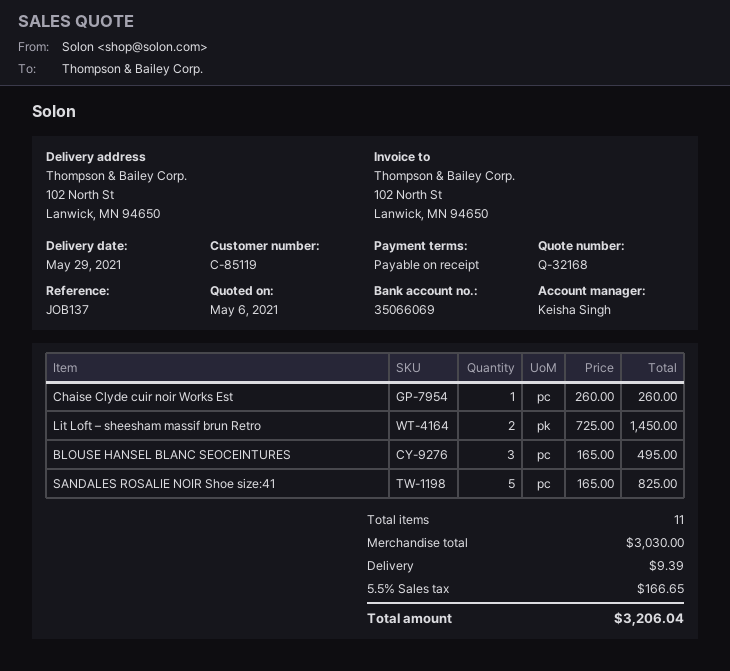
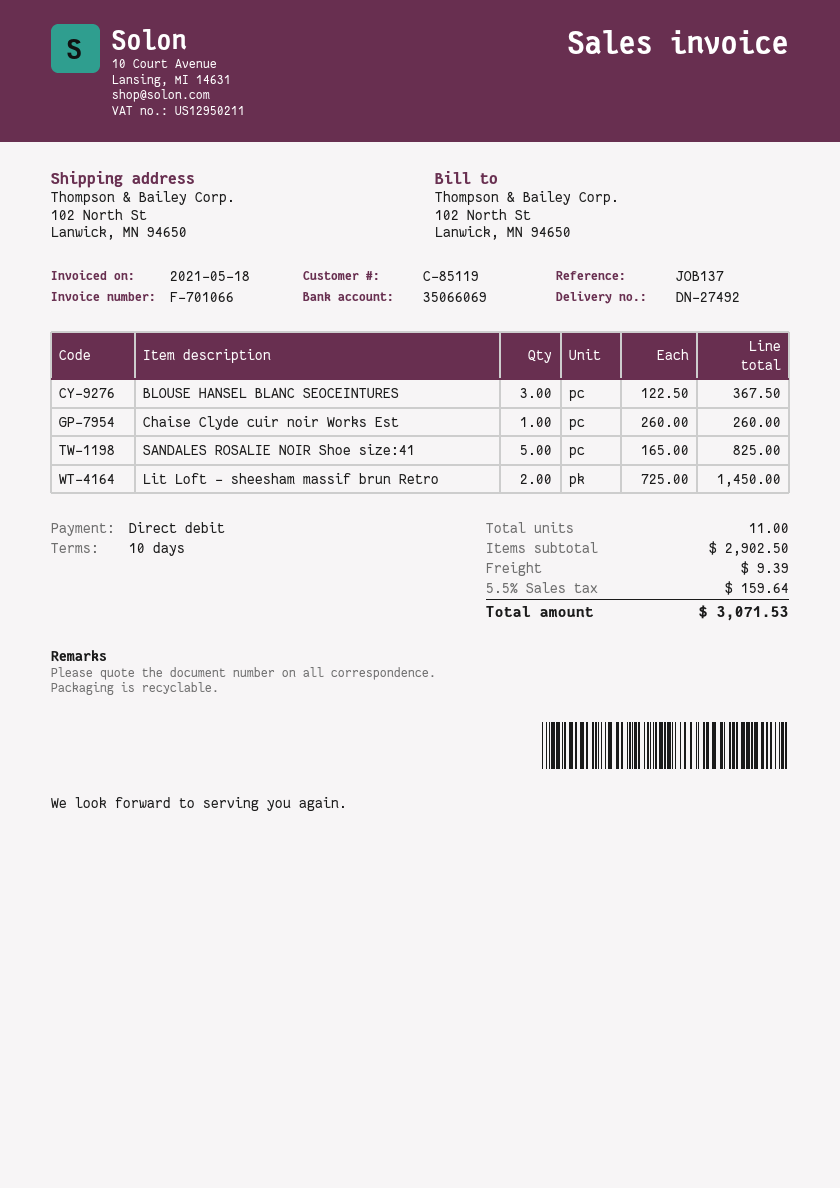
payment terms: on receipt -> 10 days
BLOUSE HANSEL BLANC SEOCEINTURES: 3 x 165.00 = 495.00 -> 3 x 122.50 = 367.50
subtotal: 3030.00 -> 2902.50
tax: 5.5% = 166.65 -> 5.5% = 159.64
total: 3206.04 -> 3071.53

